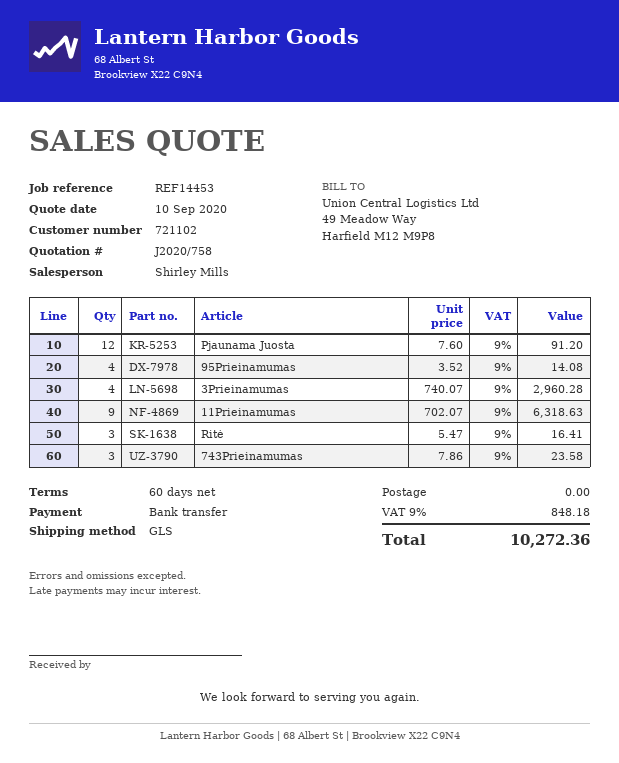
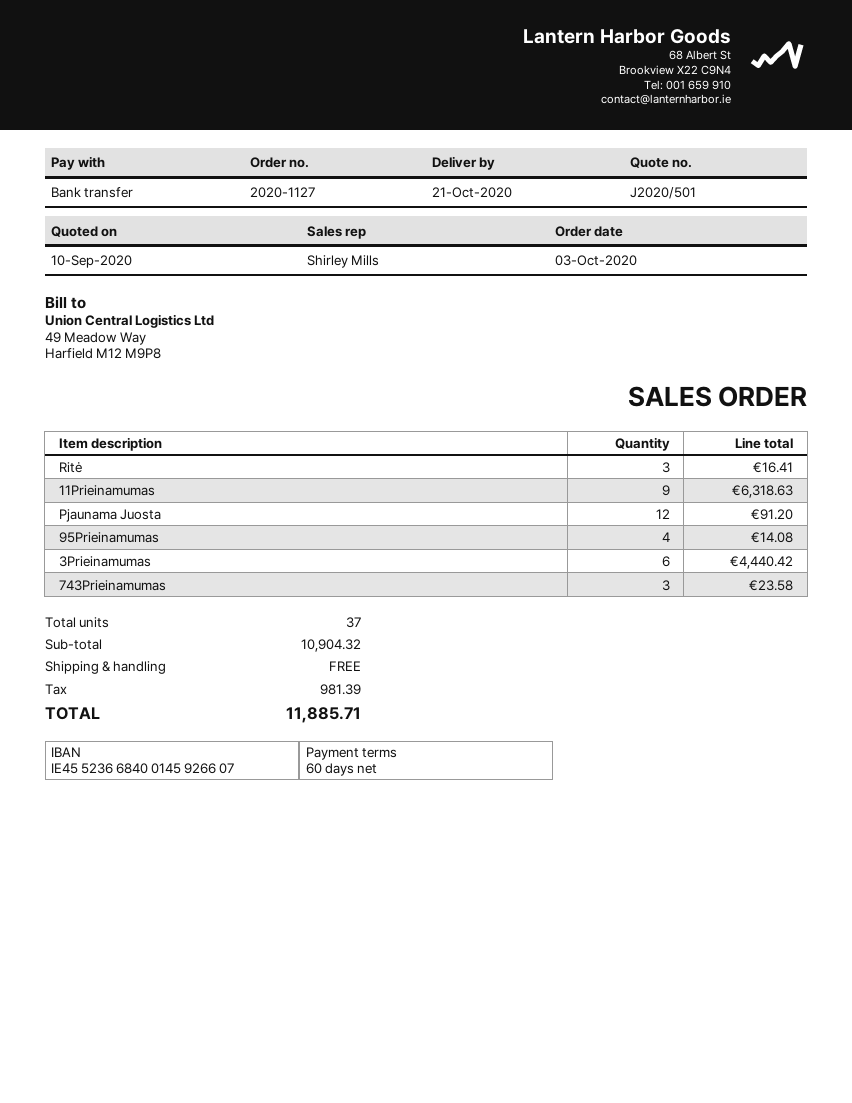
quote number: J2020/758 -> J2020/501
3Prieinamumas: 4 for 2960.28 -> 6 for 4440.42
tax: 848.18 -> 981.39
total: 10272.36 -> 11885.71

